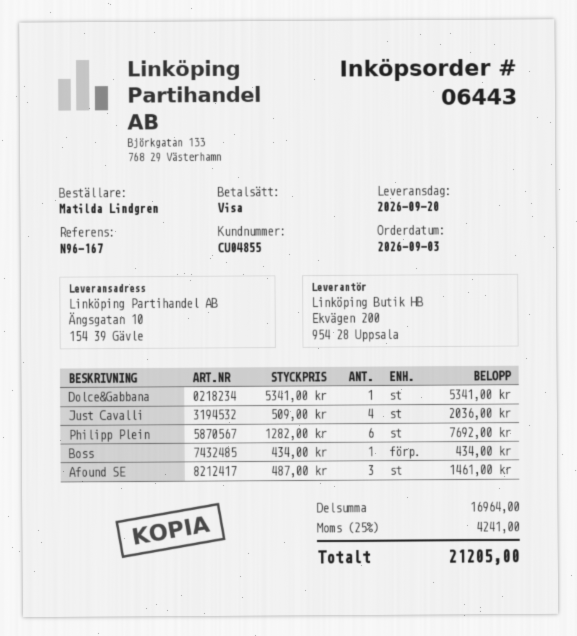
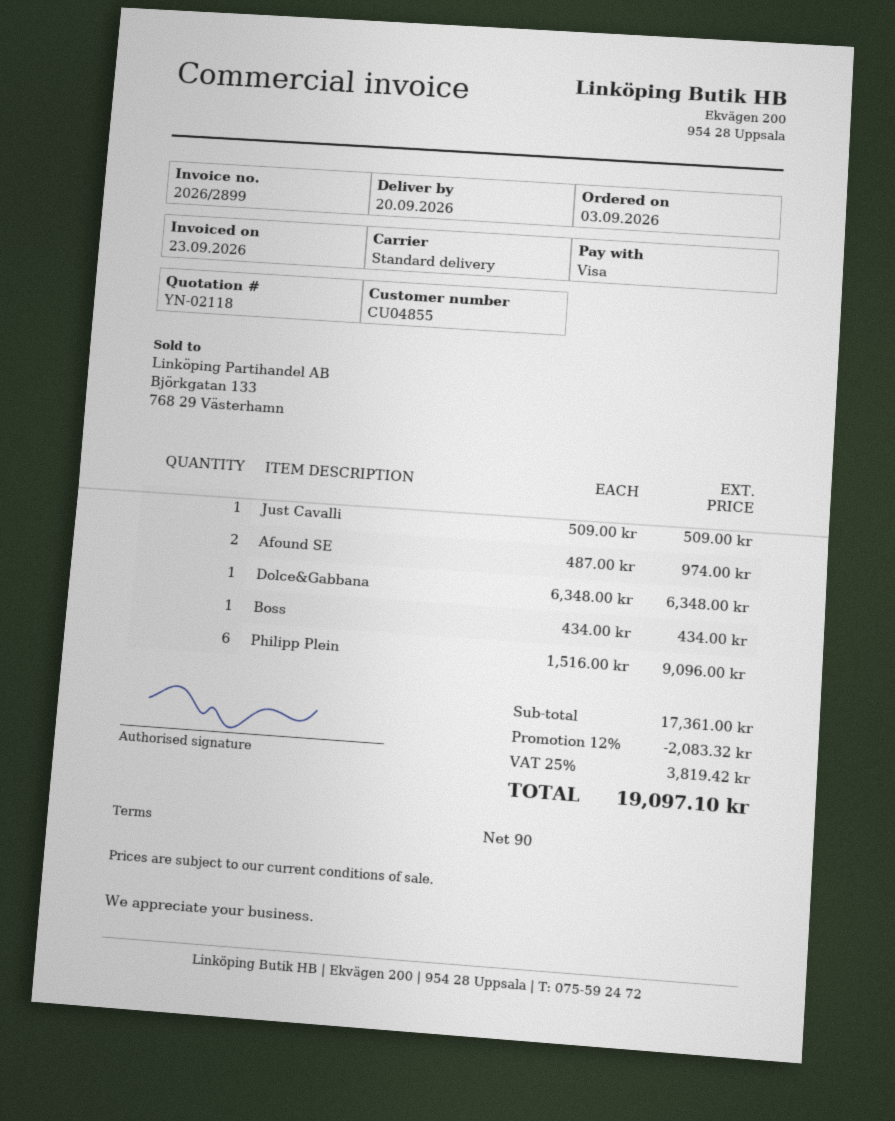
Dolce&Gabbana: 1 x 5341.00 = 5341.00 -> 1 x 6348.00 = 6348.00
Just Cavalli: 4 x 509.00 = 2036.00 -> 1 x 509.00 = 509.00
Philipp Plein: 6 x 1282.00 = 7692.00 -> 6 x 1516.00 = 9096.00
Afound SE: 3 x 487.00 = 1461.00 -> 2 x 487.00 = 974.00
subtotal: 16964.00 -> 17361.00
discount: none -> 12% = 2083.32
tax: 25% = 4241.00 -> 25% = 3819.42
total: 21205.00 -> 19097.10

